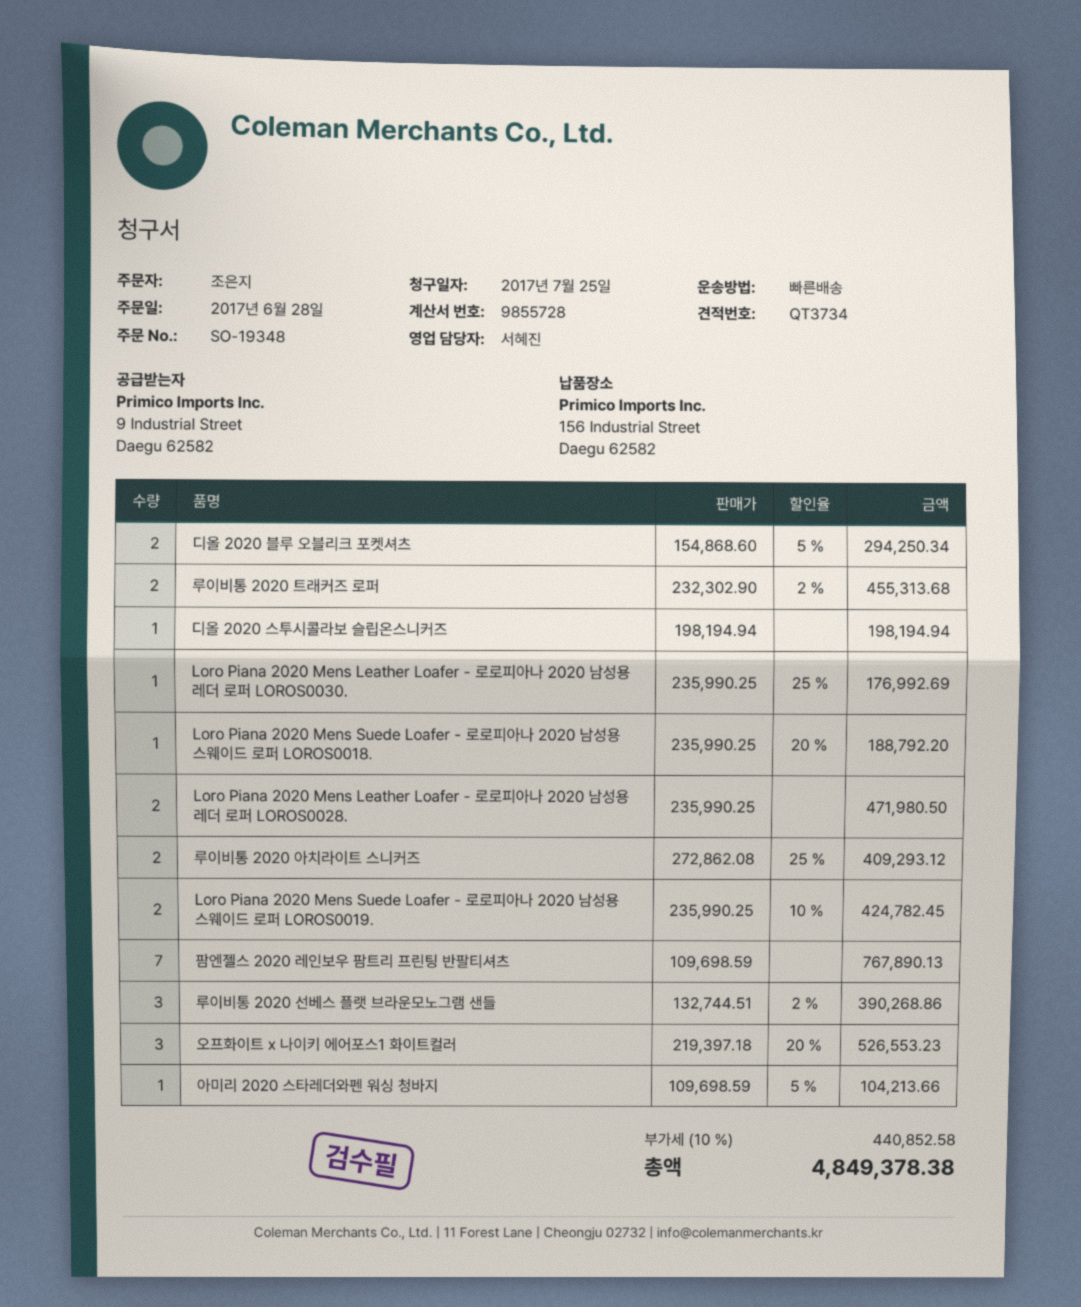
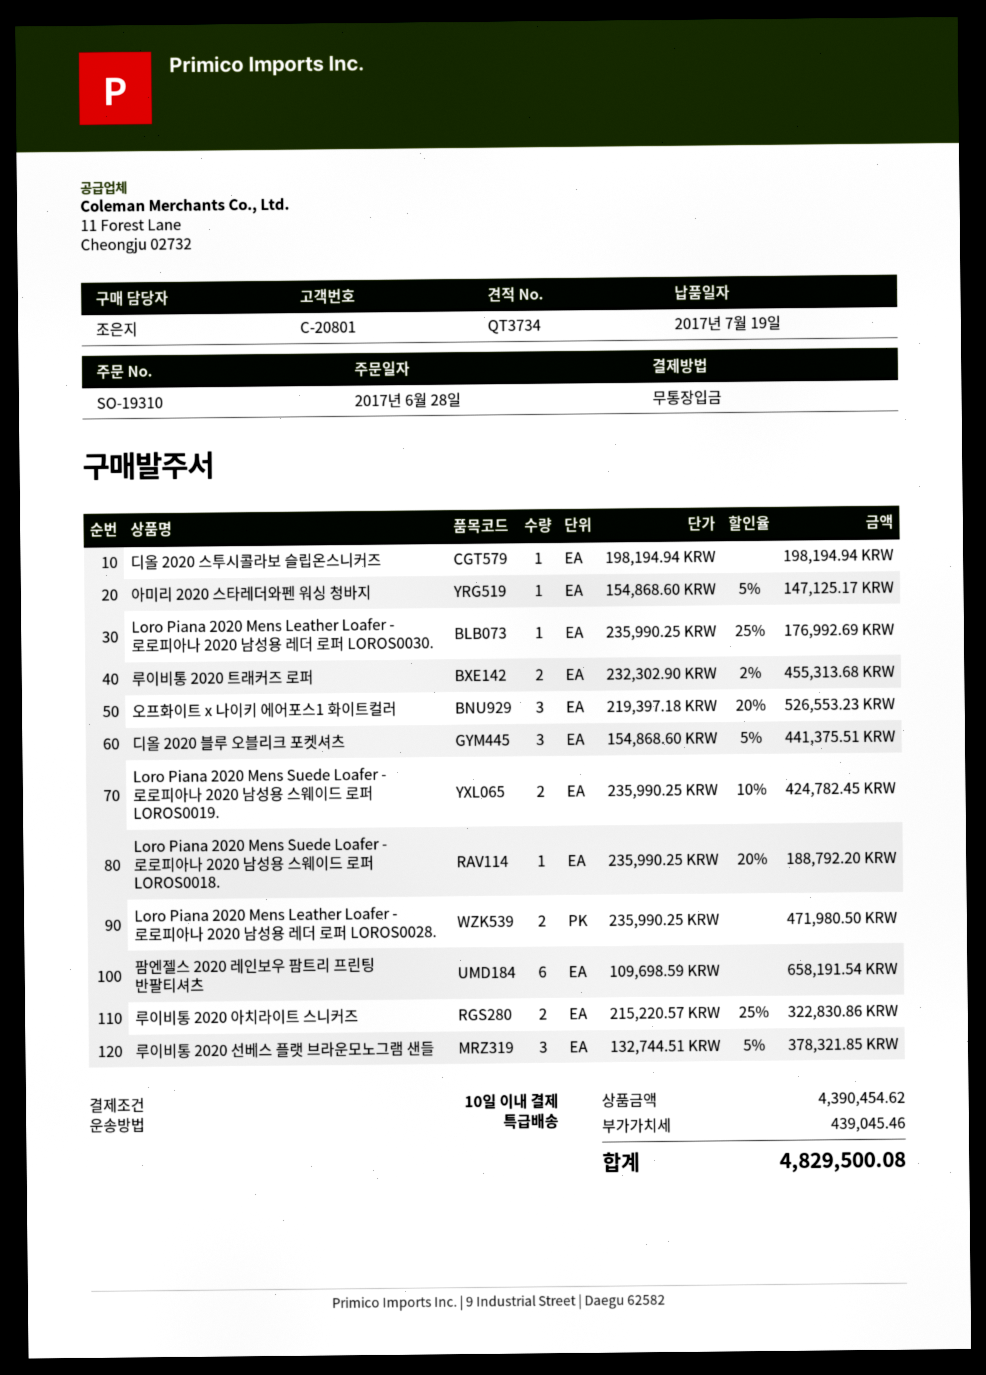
order number: SO-19348 -> SO-19310
디올 2020 블루 오블리크 포켓셔츠: 2 x 154868.60 - 5% = 294250.34 -> 3 x 154868.60 - 5% = 441375.51
루이비통 2020 아치라이트 스니커즈: 2 x 272862.08 - 25% = 409293.12 -> 2 x 215220.57 - 25% = 322830.86
팜엔젤스 2020 레인보우 팜트리 프린팅 반팔티셔츠: 7 x 109698.59 = 767890.13 -> 6 x 109698.59 = 658191.54
루이비통 2020 선베스 플랫 브라운모노그램 샌들: 3 x 132744.51 - 2% = 390268.86 -> 3 x 132744.51 - 5% = 378321.85
아미리 2020 스타레더와펜 워싱 청바지: 1 x 109698.59 - 5% = 104213.66 -> 1 x 154868.60 - 5% = 147125.17
tax: 440852.58 -> 439045.46
total: 4849378.38 -> 4829500.08

